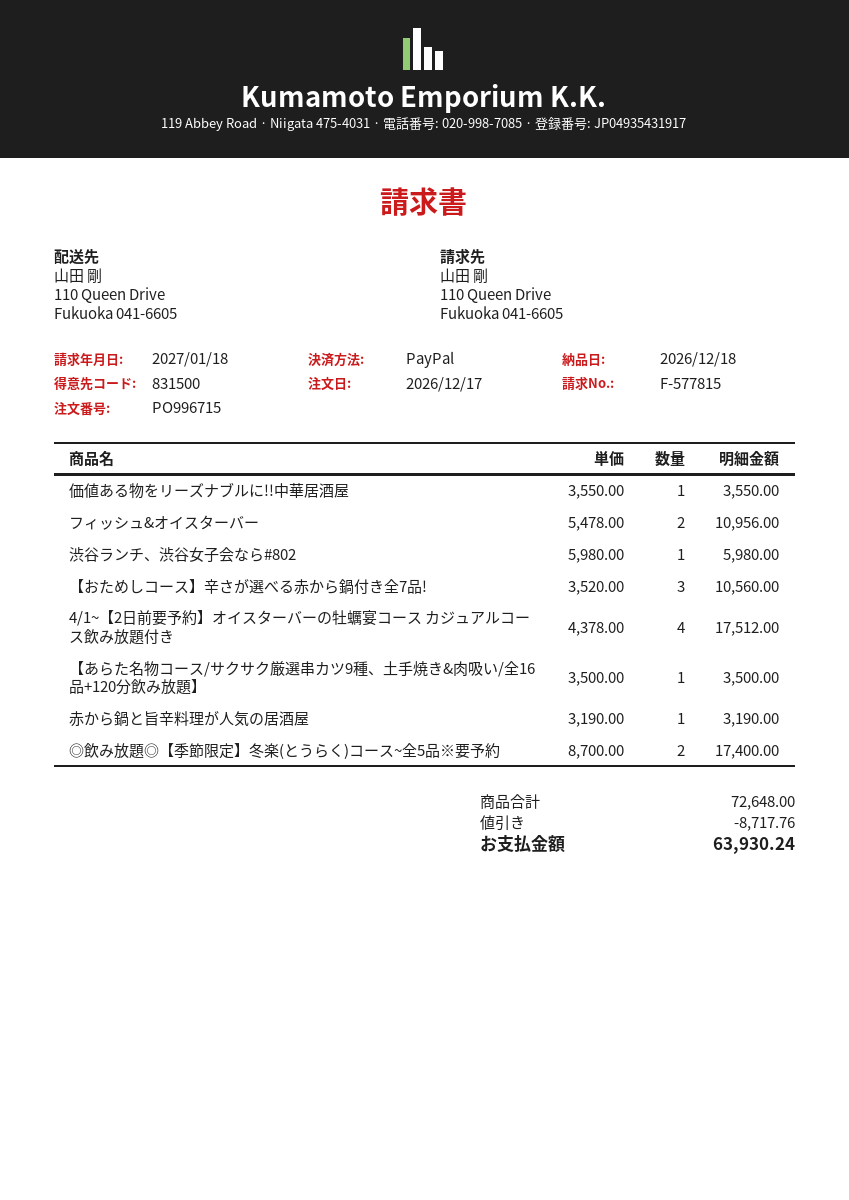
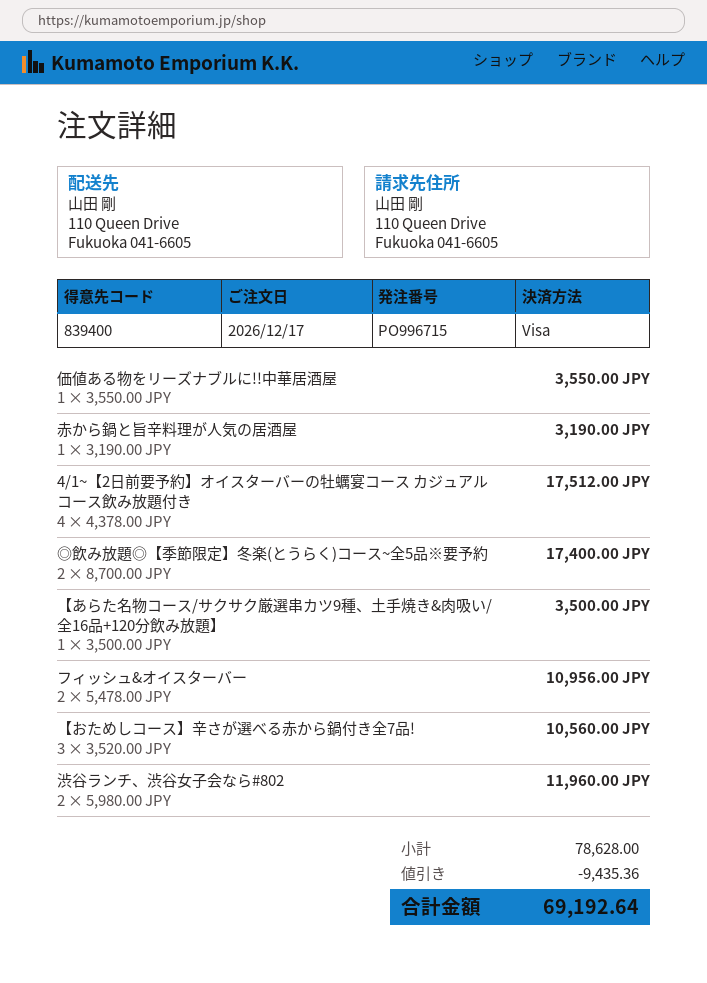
customer number: 831500 -> 839400
payment method: PayPal -> Visa
渋谷ランチ、渋谷女子会なら#802: 1 x 5980.00 = 5980.00 -> 2 x 5980.00 = 11960.00
subtotal: 72648.00 -> 78628.00
discount: 8717.76 -> 9435.36
total: 63930.24 -> 69192.64

